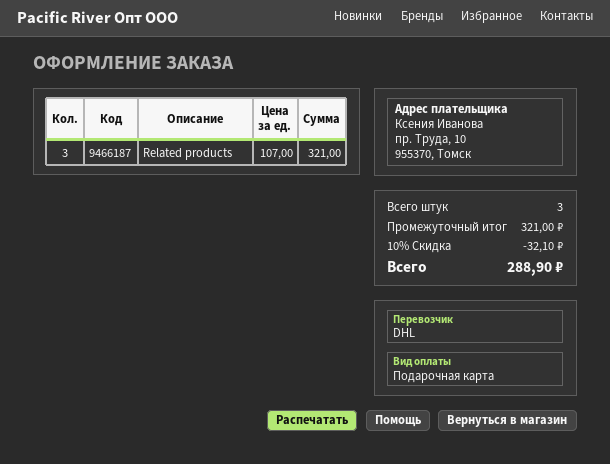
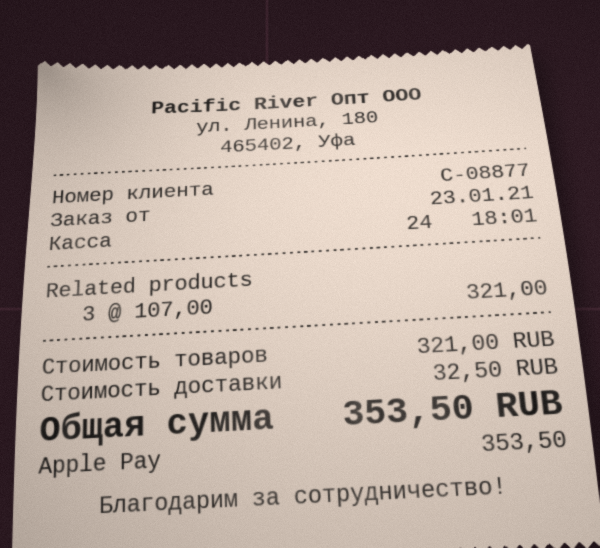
payment method: gift card -> Apple Pay
discount: 10% = 32.10 -> none
shipping: none -> 32.50
total: 288.90 -> 353.50

